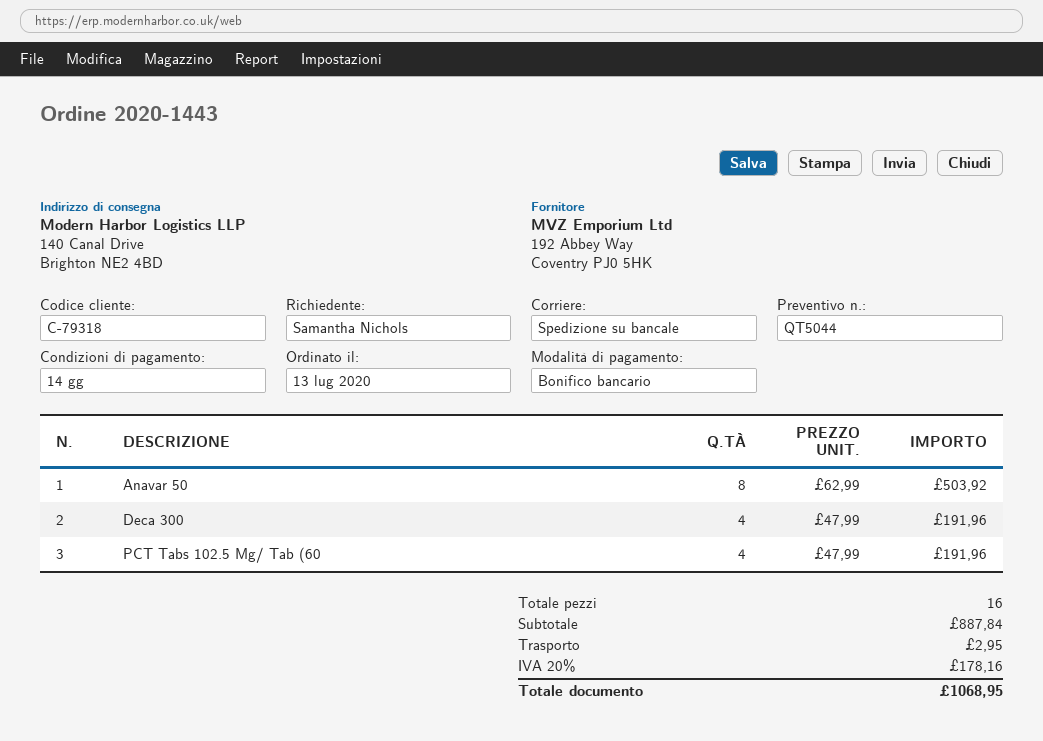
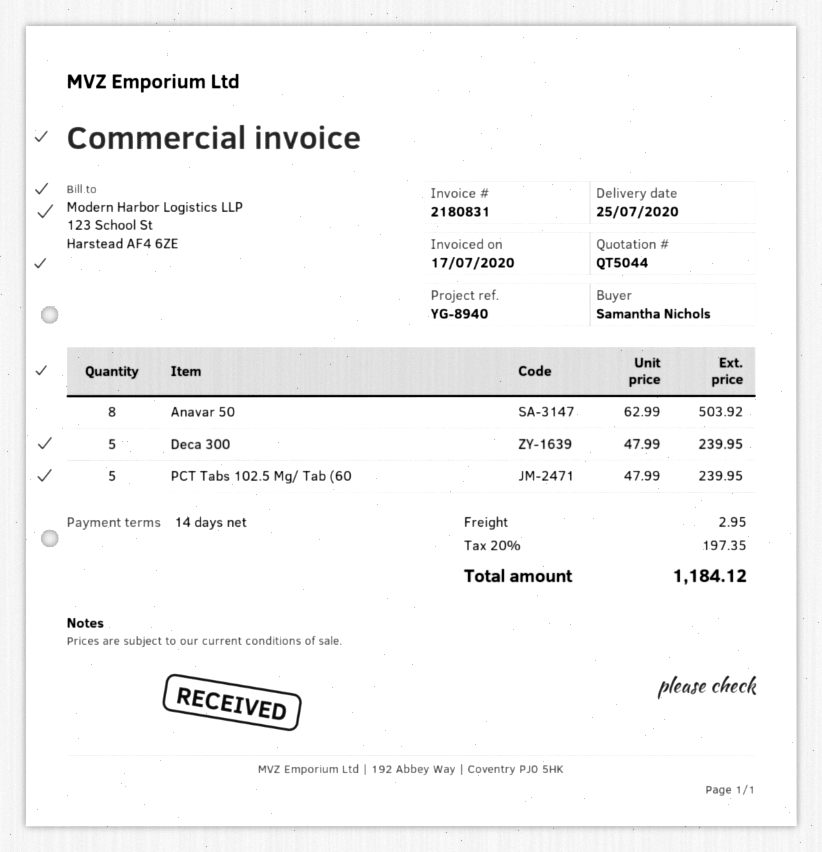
Deca 300: 4 x 47.99 = 191.96 -> 5 x 47.99 = 239.95
PCT Tabs 102.5 Mg/ Tab (60: 4 x 47.99 = 191.96 -> 5 x 47.99 = 239.95
tax: 20% = 178.16 -> 20% = 197.35
total: 1068.95 -> 1184.12

